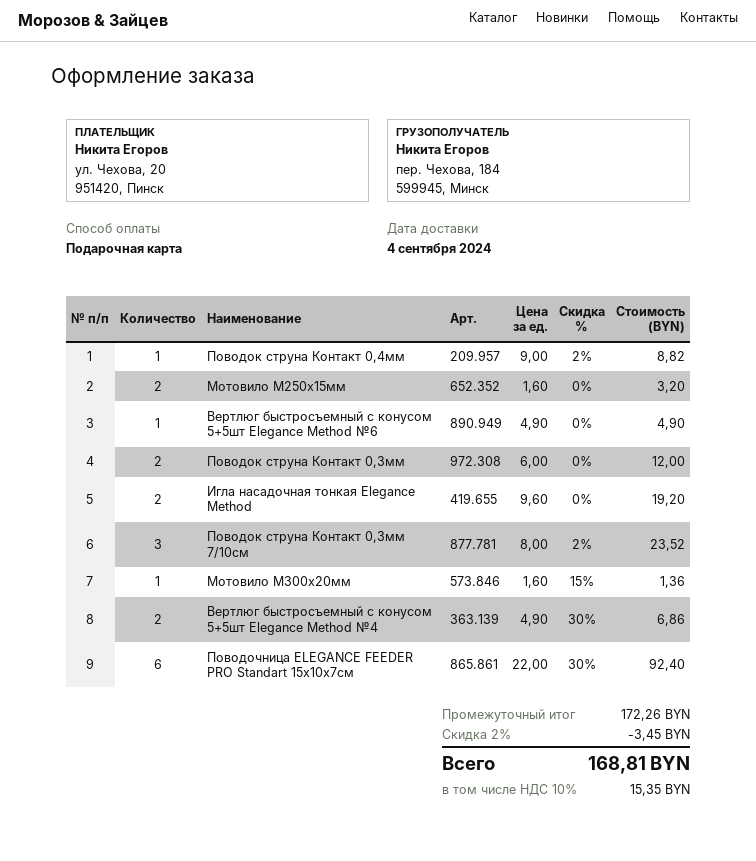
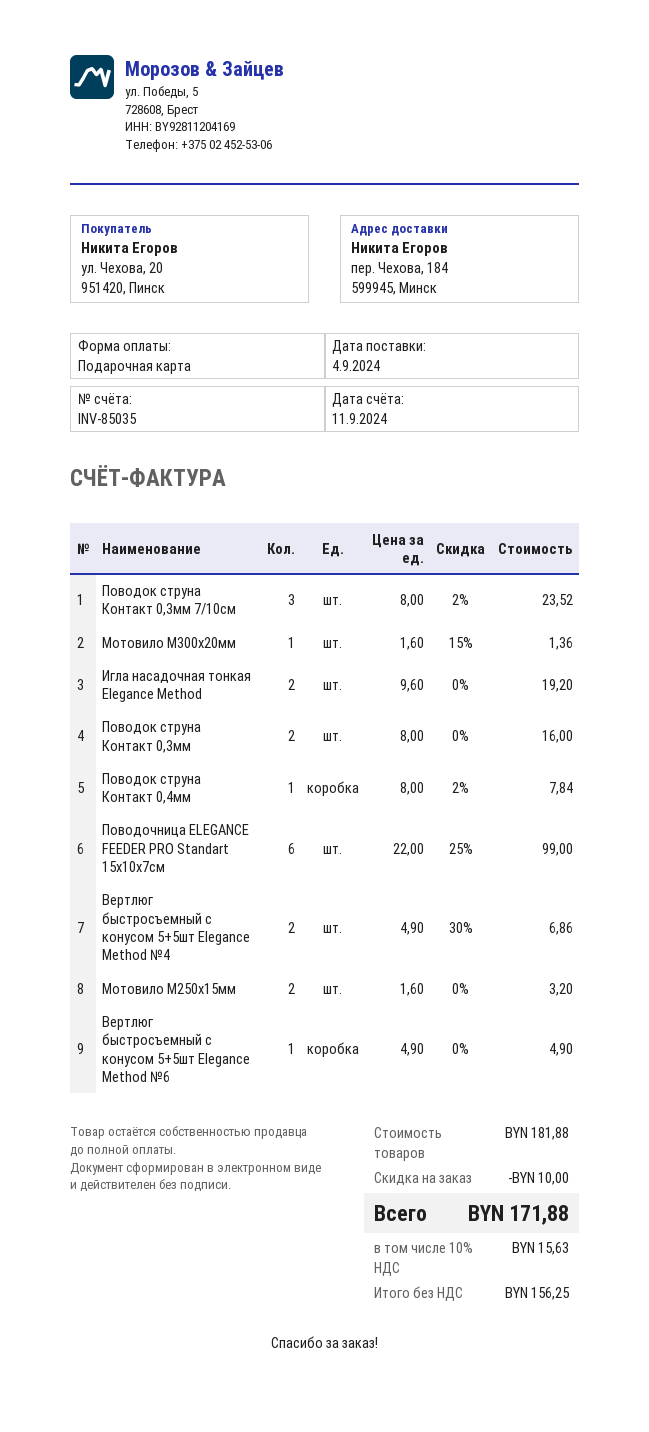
Поводок струна Контакт 0,4мм: 1 x 9.00 - 2% = 8.82 -> 1 x 8.00 - 2% = 7.84
Поводок струна Контакт 0,3мм: 2 x 6.00 = 12.00 -> 2 x 8.00 = 16.00
Поводочница ELEGANCE FEEDER PRO Standart 15x10x7см: 6 x 22.00 - 30% = 92.40 -> 6 x 22.00 - 25% = 99.00
subtotal: 172.26 -> 181.88
discount: 3.45 -> 10.00
tax: 10% = 15.35 -> 10% = 15.63
total: 168.81 -> 171.88

